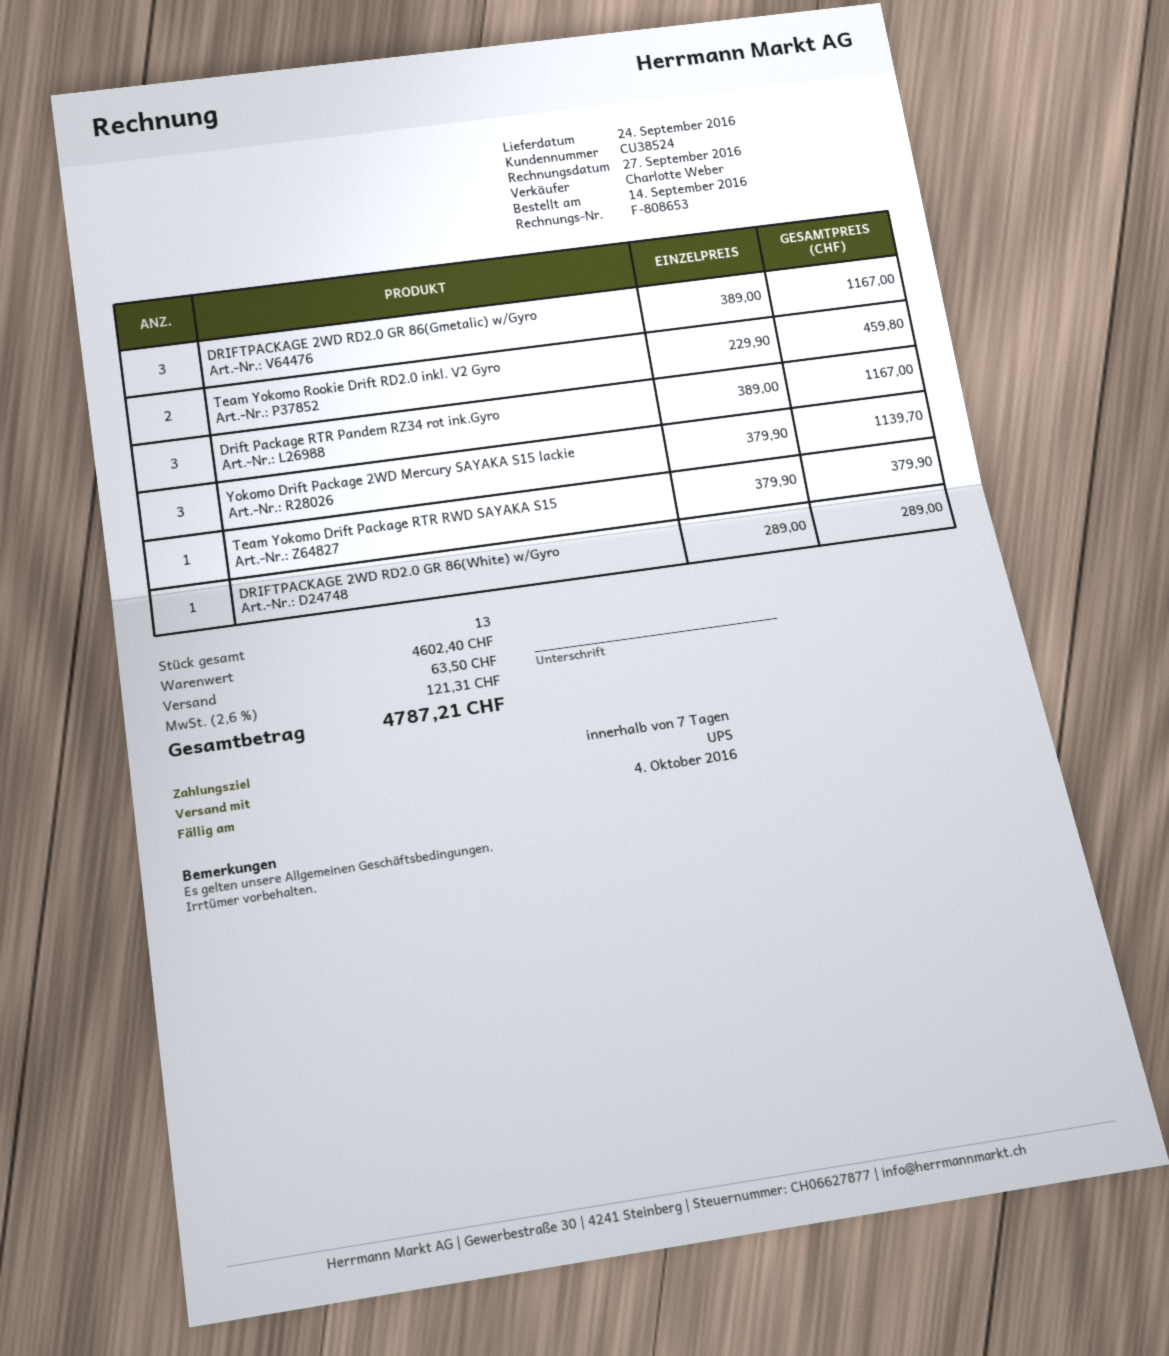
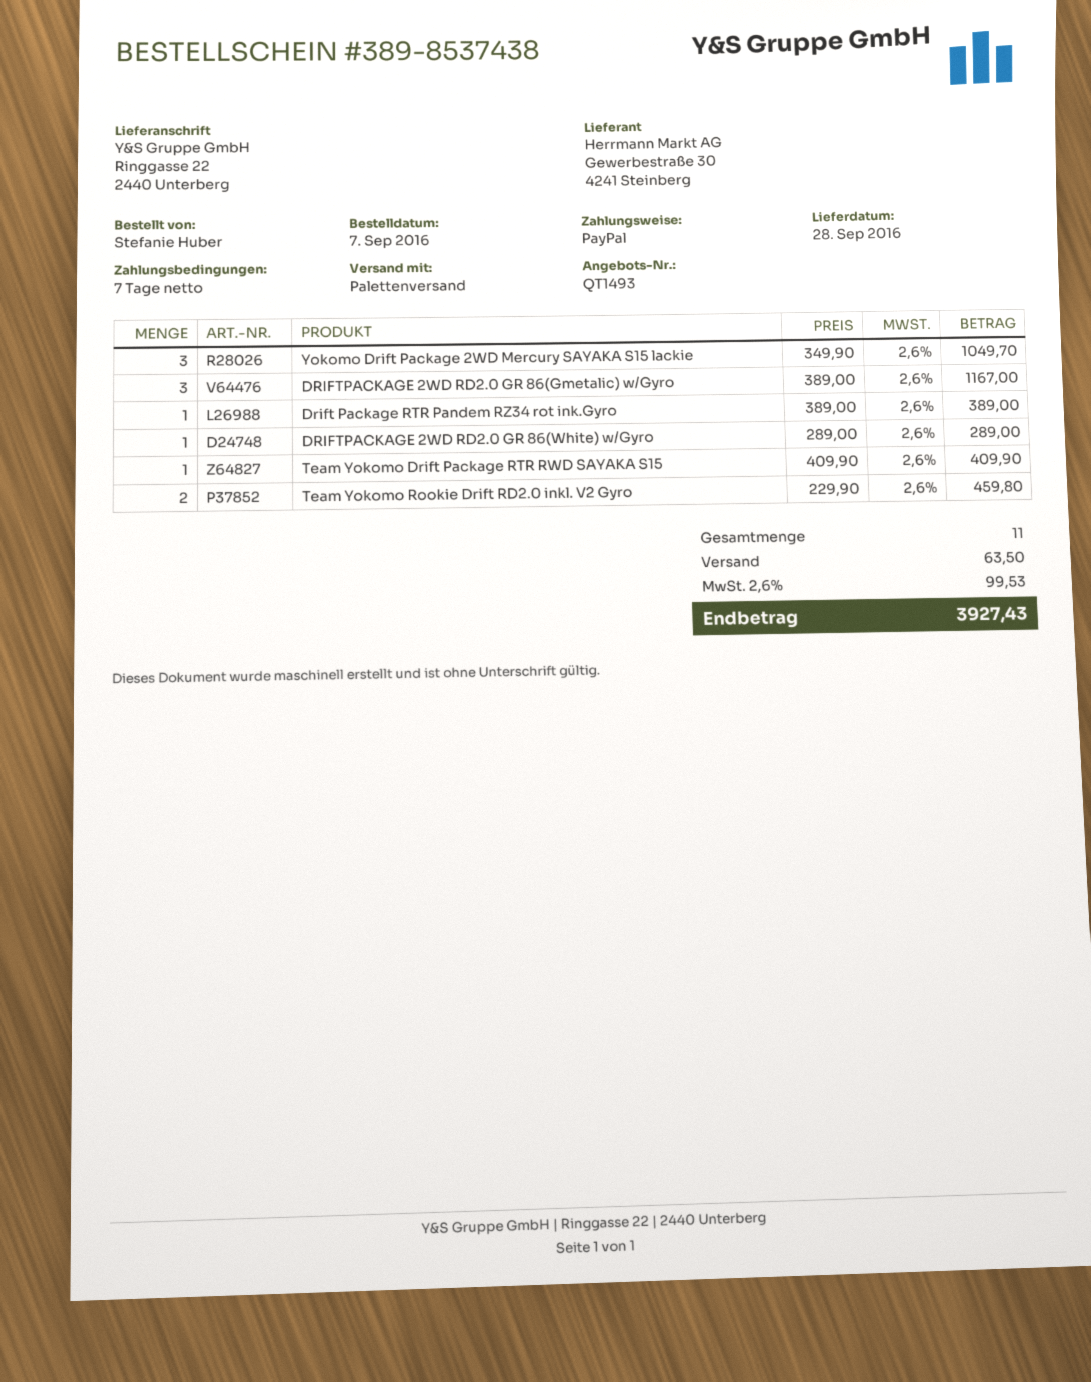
order date: 2016-09-14 -> 2016-09-07
delivery date: 2016-09-24 -> 2016-09-28
shipping method: UPS -> pallet freight
Drift Package RTR Pandem RZ34 rot ink.Gyro: 3 x 389.00 = 1167.00 -> 1 x 389.00 = 389.00
Yokomo Drift Package 2WD Mercury SAYAKA S15 lackie: 3 x 379.90 = 1139.70 -> 3 x 349.90 = 1049.70
Team Yokomo Drift Package RTR RWD SAYAKA S15: 1 x 379.90 = 379.90 -> 1 x 409.90 = 409.90
total quantity: 13 -> 11
tax: 2.6% = 121.31 -> 2.6% = 99.53
total: 4787.21 -> 3927.43

